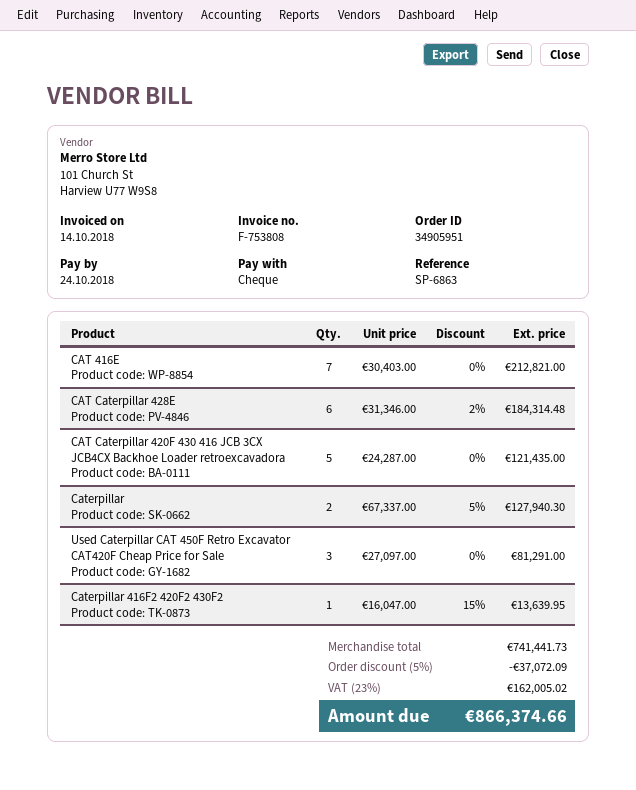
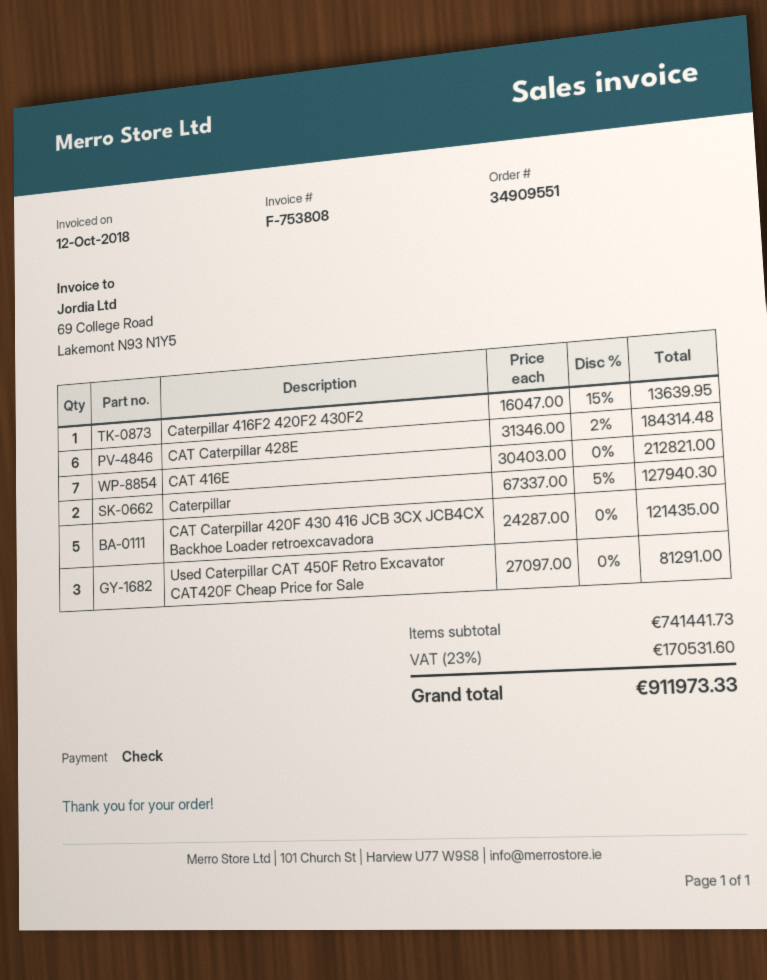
order number: 34905951 -> 34909551
invoice date: 2018-10-14 -> 2018-10-12
discount: 5% = 37072.09 -> none
tax: 23% = 162005.02 -> 23% = 170531.60
total: 866374.66 -> 911973.33

